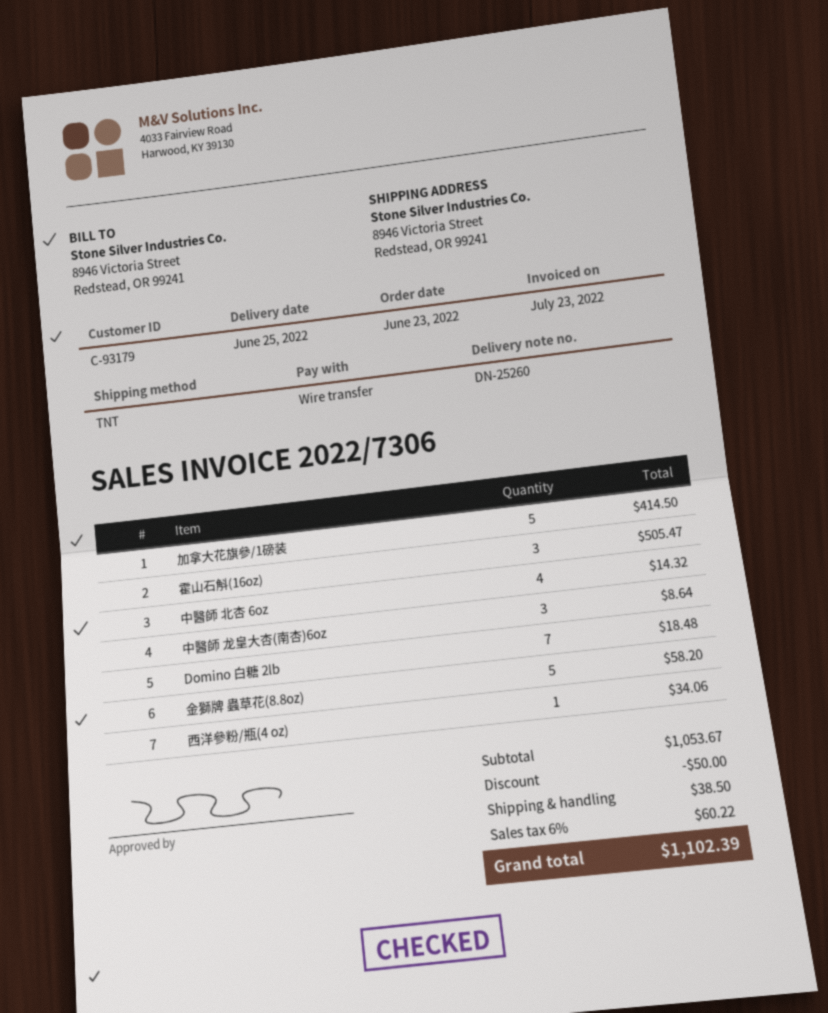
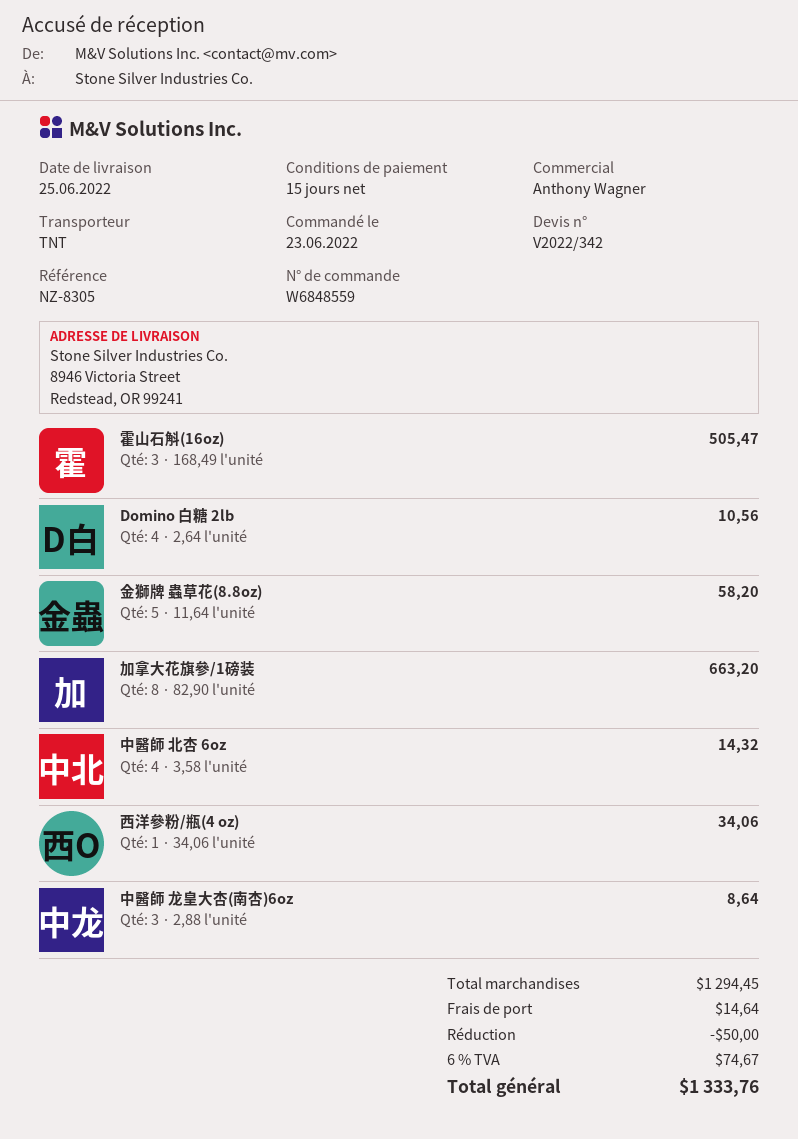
加拿大花旗參/1磅装: 5 for 414.50 -> 8 for 663.20
Domino 白糖 2lb: 7 for 18.48 -> 4 for 10.56
subtotal: 1053.67 -> 1294.45
shipping: 38.50 -> 14.64
tax: 6% = 60.22 -> 6% = 74.67
total: 1102.39 -> 1333.76

